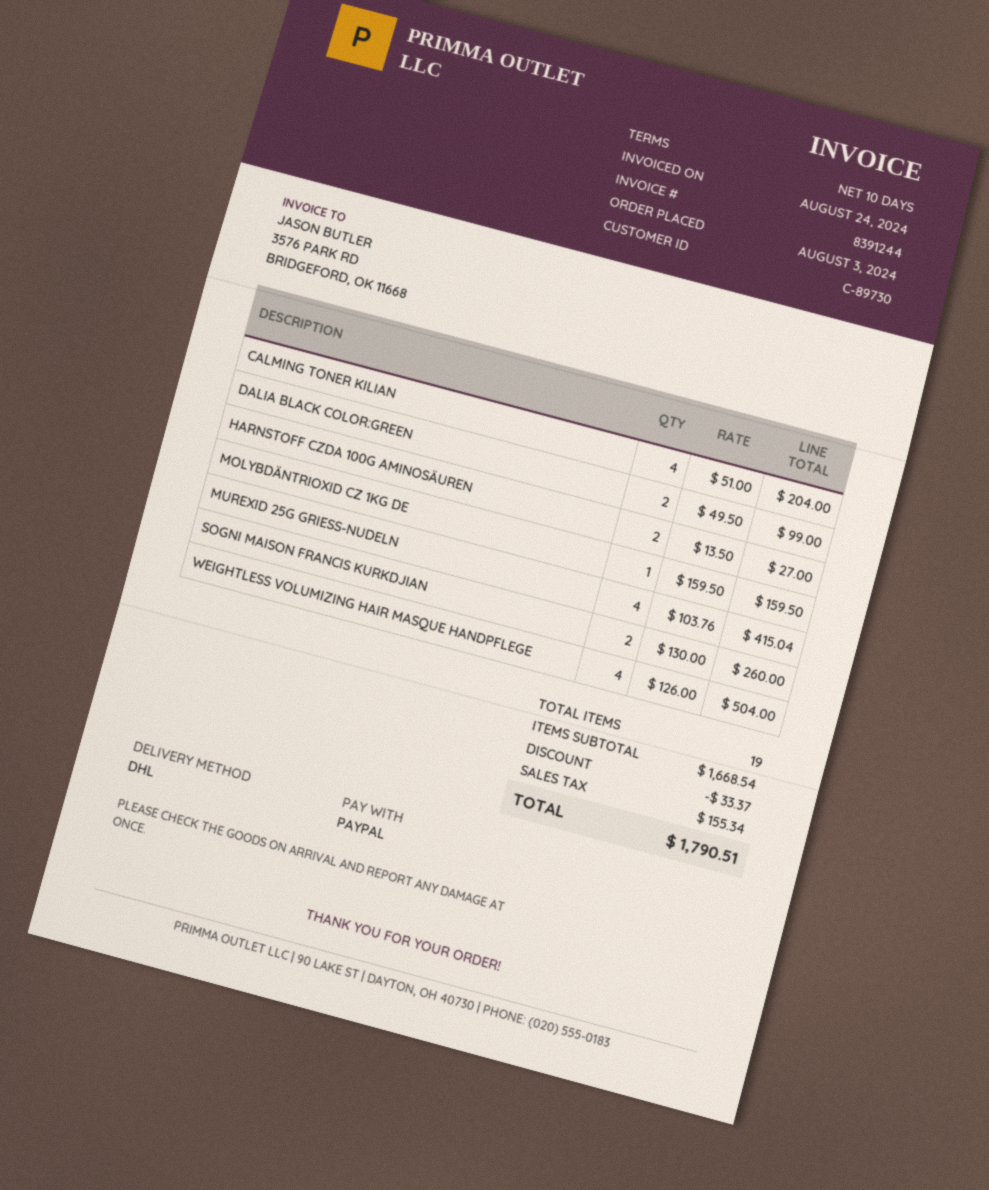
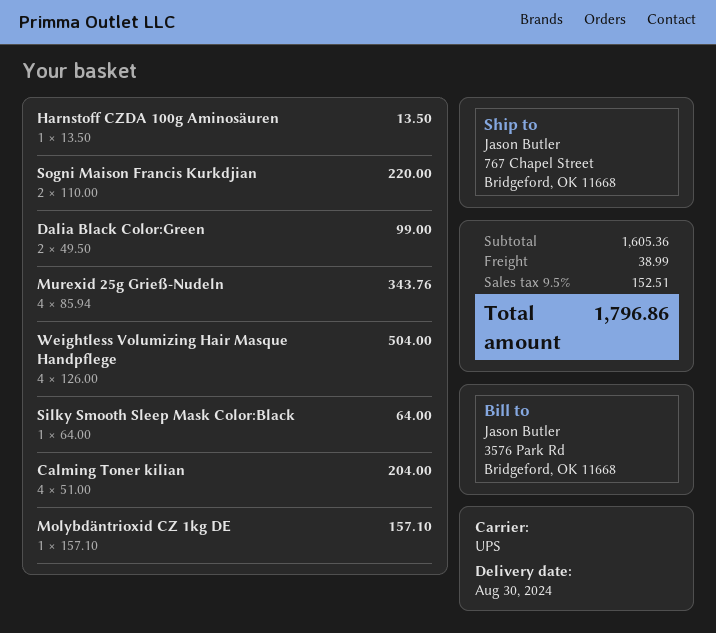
shipping method: DHL -> UPS
HARNSTOFF CZDA 100G AMINOSÄUREN: 2 x 13.50 = 27.00 -> 1 x 13.50 = 13.50
MOLYBDÄNTRIOXID CZ 1KG DE: 1 x 159.50 = 159.50 -> 1 x 157.10 = 157.10
MUREXID 25G GRIESS-NUDELN: 4 x 103.76 = 415.04 -> 4 x 85.94 = 343.76
SOGNI MAISON FRANCIS KURKDJIAN: 2 x 130.00 = 260.00 -> 2 x 110.00 = 220.00
Silky Smooth Sleep Mask Color:Black: none -> 1 x 64.00 = 64.00
subtotal: 1668.54 -> 1605.36
discount: 33.37 -> none
shipping: none -> 38.99
tax: 155.34 -> 152.51
total: 1790.51 -> 1796.86

